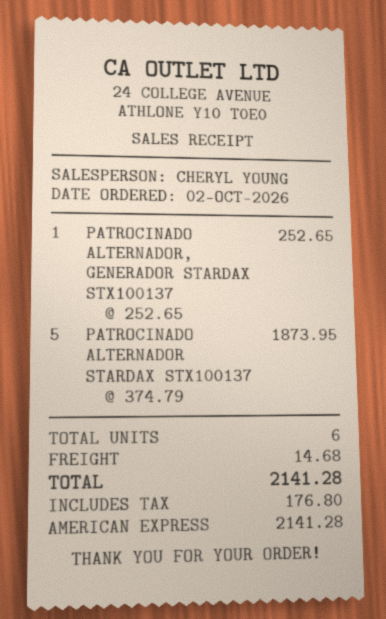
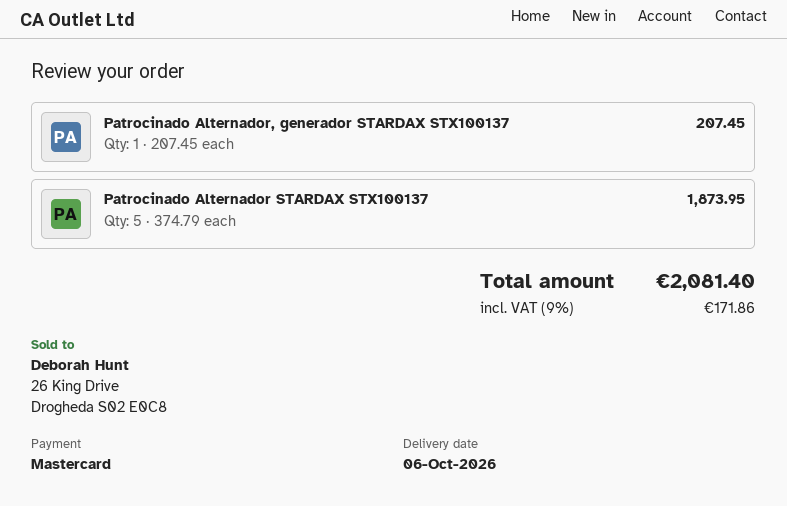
payment method: American Express -> Mastercard
PATROCINADO ALTERNADOR, GENERADOR STARDAX STX100137: 1 x 252.65 = 252.65 -> 1 x 207.45 = 207.45
shipping: 14.68 -> none
tax: 176.80 -> 171.86
total: 2141.28 -> 2081.40

